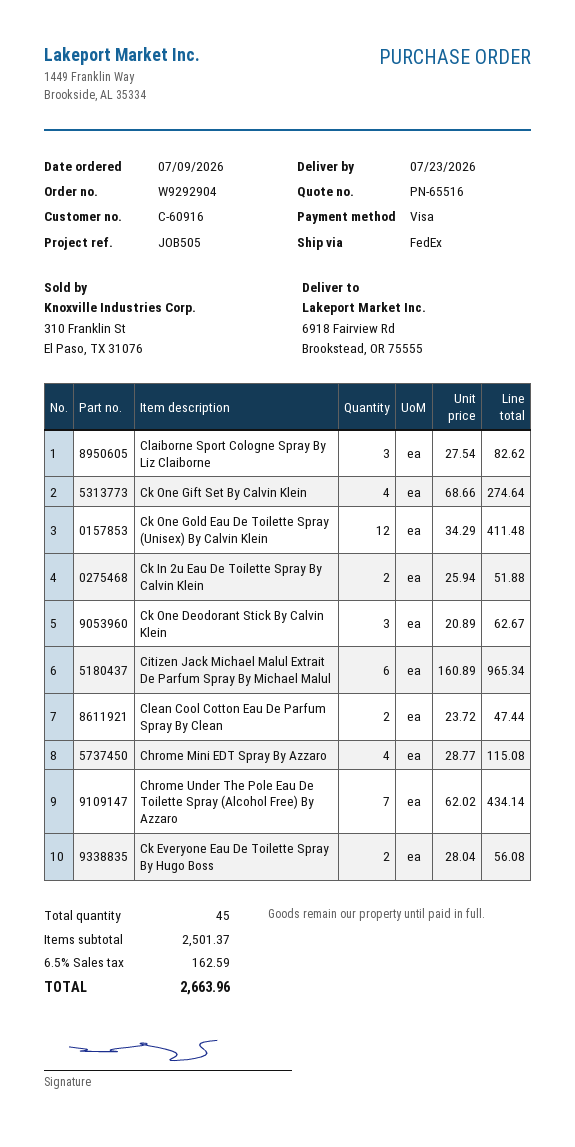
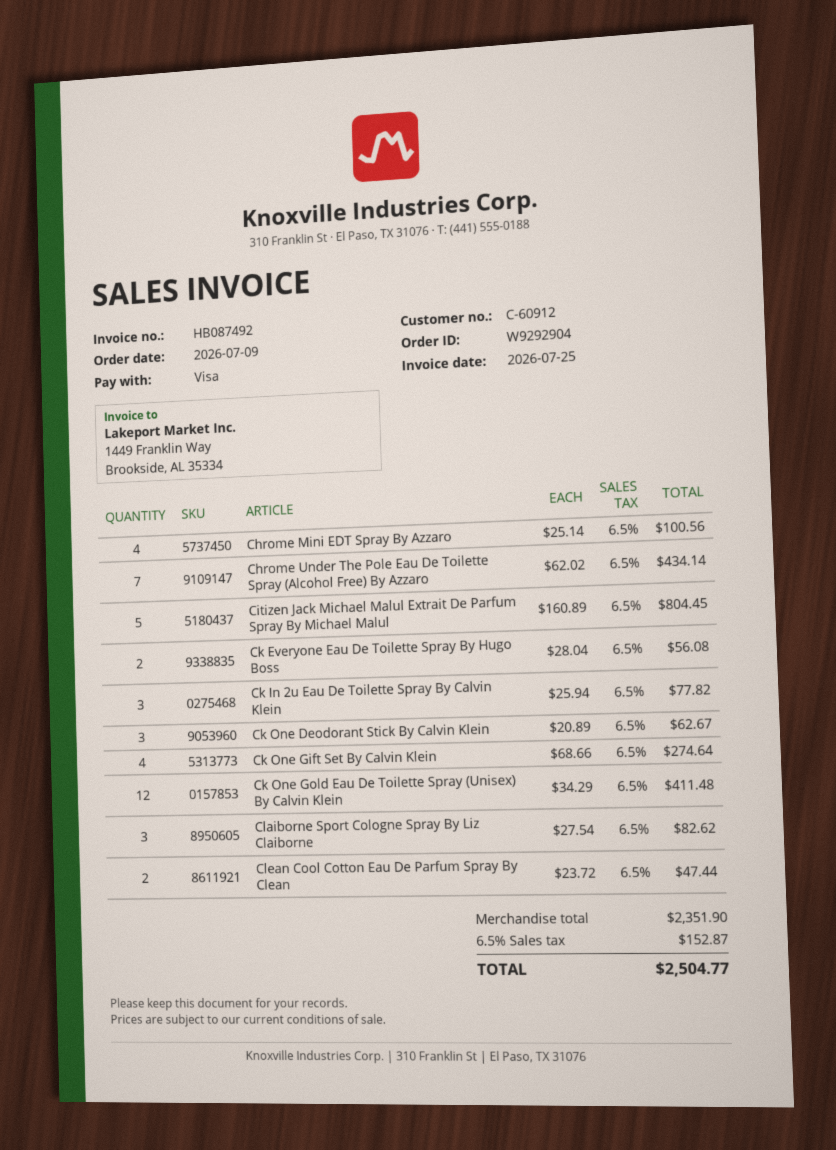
customer number: C-60916 -> C-60912
Ck In 2u Eau De Toilette Spray By Calvin Klein: 2 x 25.94 = 51.88 -> 3 x 25.94 = 77.82
Citizen Jack Michael Malul Extrait De Parfum Spray By Michael Malul: 6 x 160.89 = 965.34 -> 5 x 160.89 = 804.45
Chrome Mini EDT Spray By Azzaro: 4 x 28.77 = 115.08 -> 4 x 25.14 = 100.56
subtotal: 2501.37 -> 2351.90
tax: 6.5% = 162.59 -> 6.5% = 152.87
total: 2663.96 -> 2504.77

